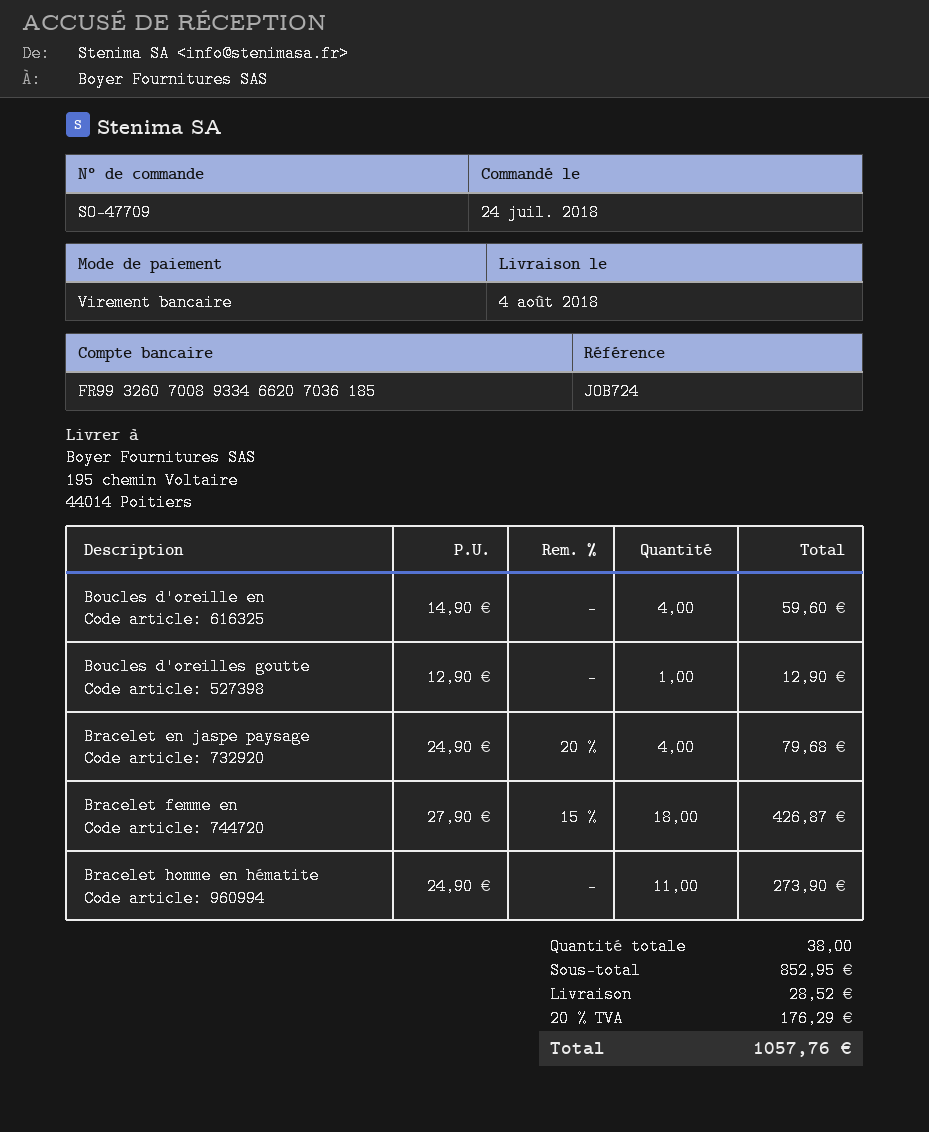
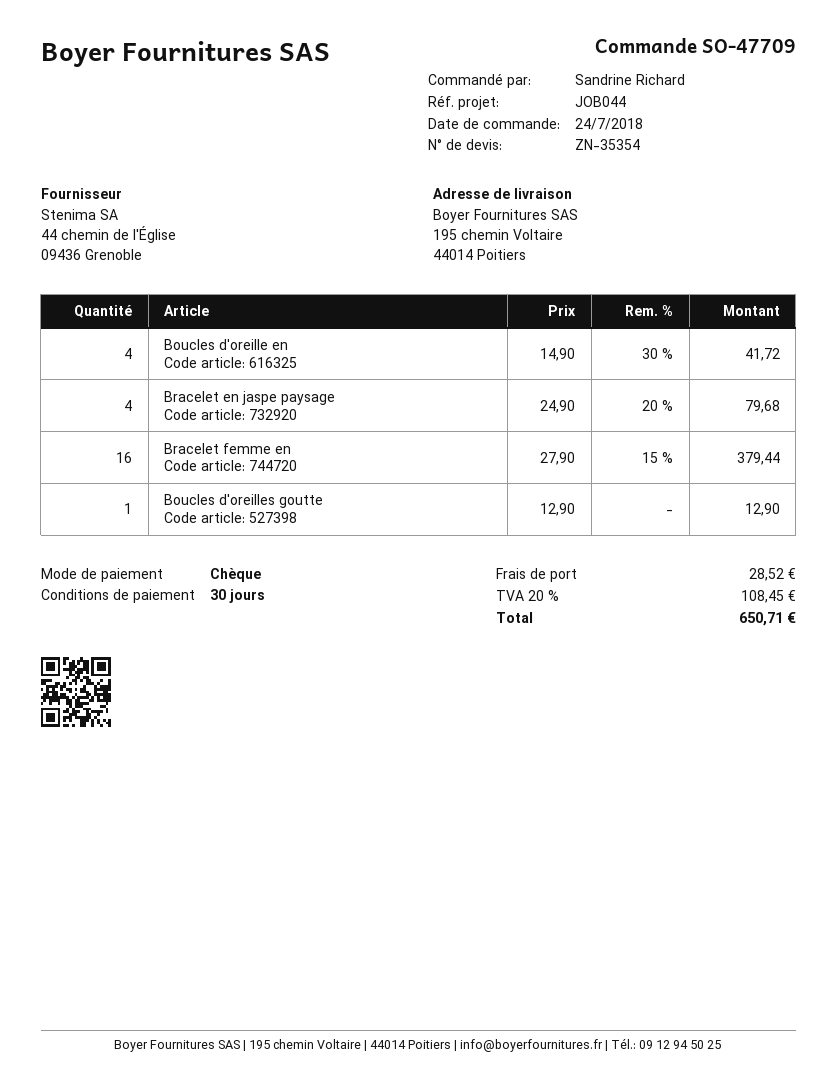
reference: JOB724 -> JOB044
payment method: bank transfer -> cheque
Boucles d'oreille en: 4 x 14.90 = 59.60 -> 4 x 14.90 - 30% = 41.72
Bracelet femme en: 18 x 27.90 - 15% = 426.87 -> 16 x 27.90 - 15% = 379.44
Bracelet homme en hématite: 11 x 24.90 = 273.90 -> none
tax: 20% = 176.29 -> 20% = 108.45
total: 1057.76 -> 650.71

